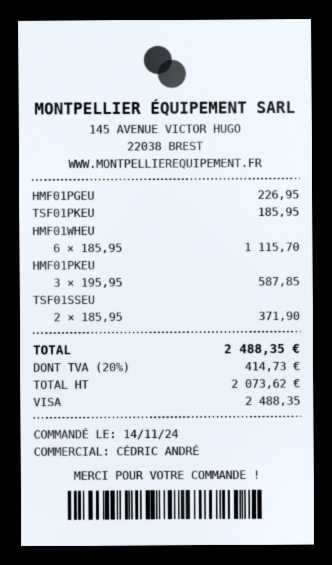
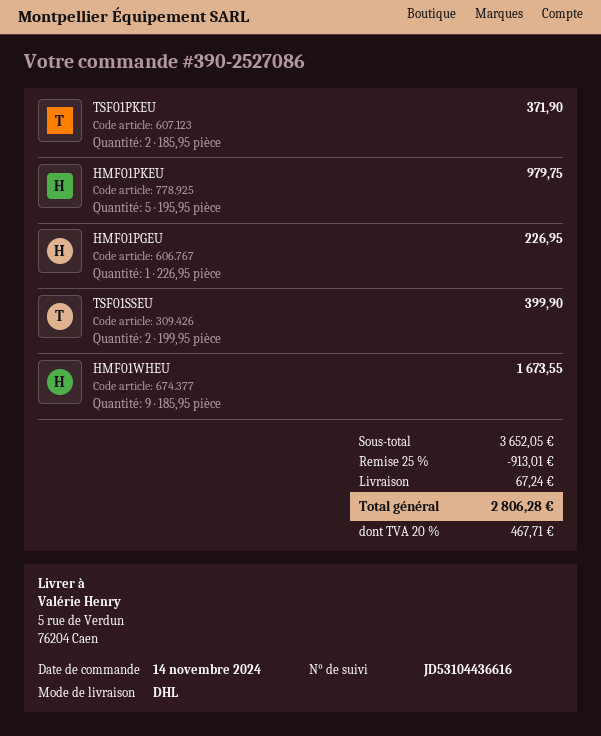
TSF01PKEU: 1 x 185.95 = 185.95 -> 2 x 185.95 = 371.90
HMF01WHEU: 6 x 185.95 = 1115.70 -> 9 x 185.95 = 1673.55
HMF01PKEU: 3 x 195.95 = 587.85 -> 5 x 195.95 = 979.75
TSF01SSEU: 2 x 185.95 = 371.90 -> 2 x 199.95 = 399.90
discount: none -> 25% = 913.01
shipping: none -> 67.24
tax: 20% = 414.73 -> 20% = 467.71
total: 2488.35 -> 2806.28

